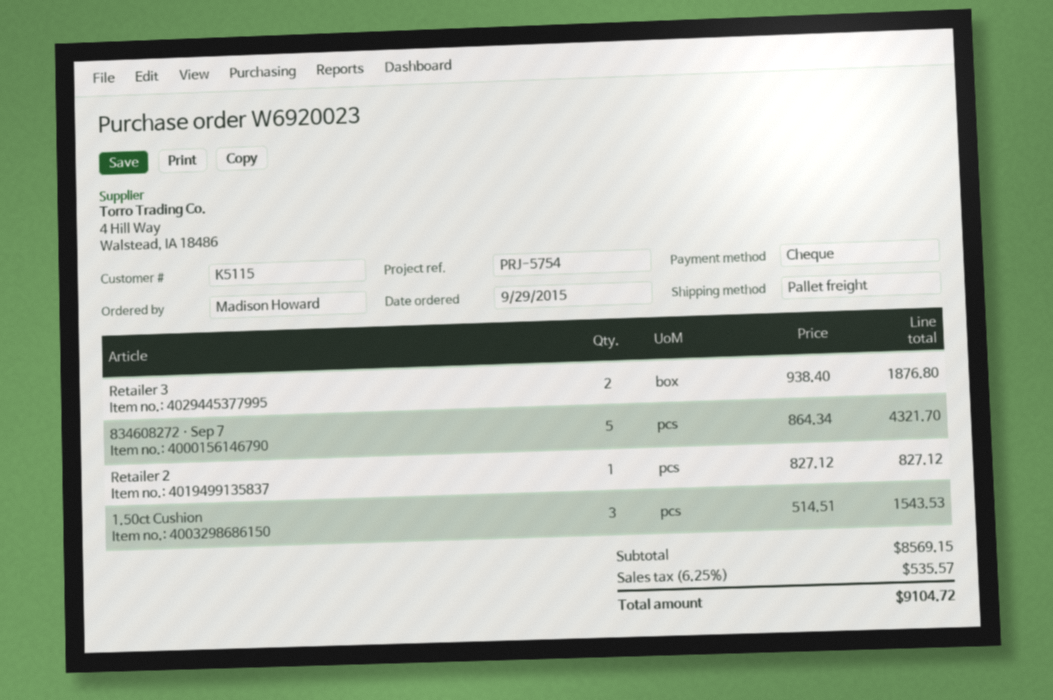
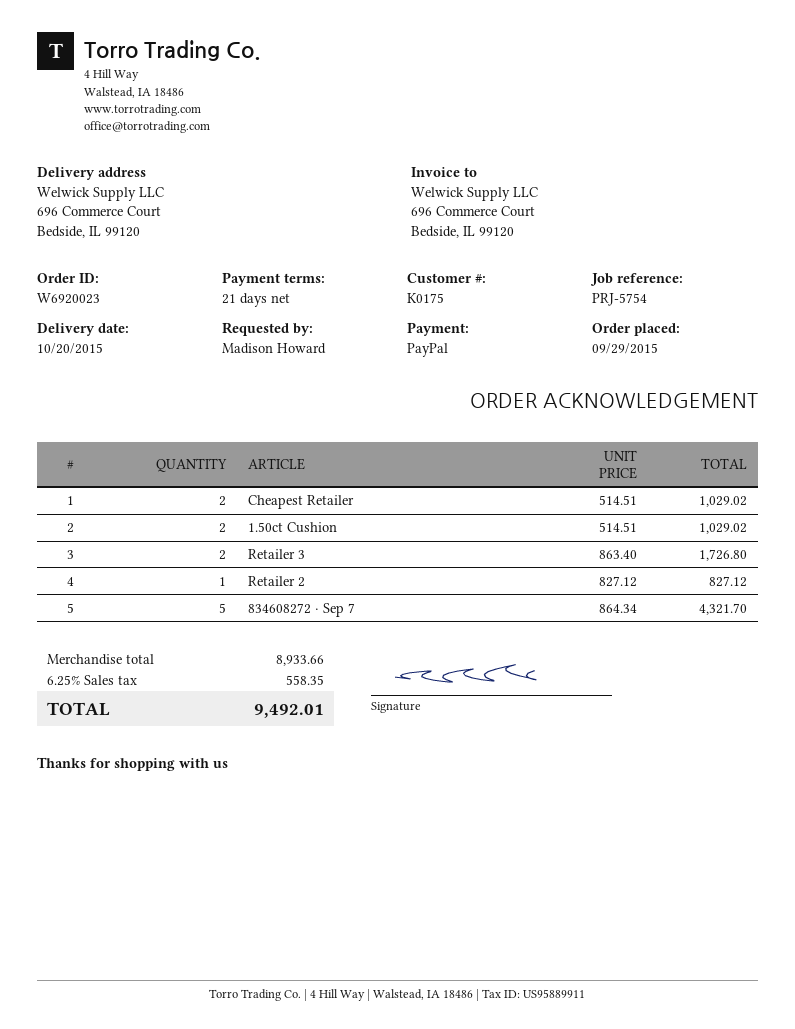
customer number: K5115 -> K0175
payment method: cheque -> PayPal
Retailer 3: 2 x 938.40 = 1876.80 -> 2 x 863.40 = 1726.80
1.50ct Cushion: 3 x 514.51 = 1543.53 -> 2 x 514.51 = 1029.02
Cheapest Retailer: none -> 2 x 514.51 = 1029.02
subtotal: 8569.15 -> 8933.66
tax: 6.25% = 535.57 -> 6.25% = 558.35
total: 9104.72 -> 9492.01

